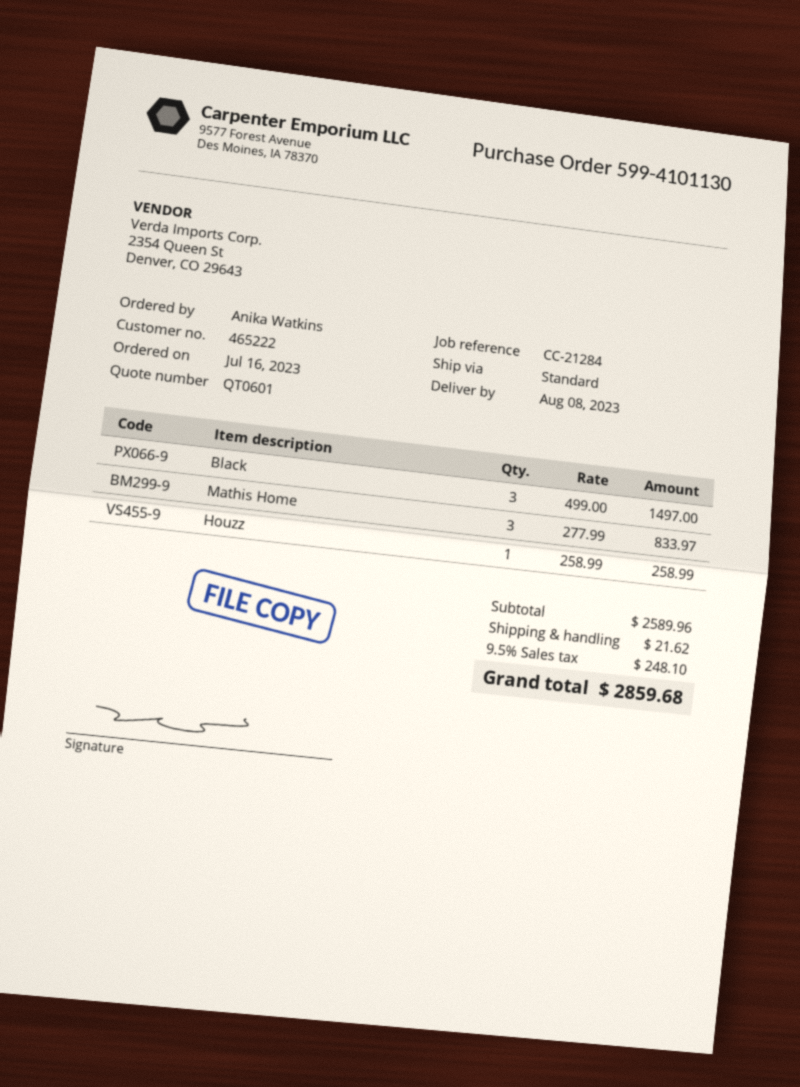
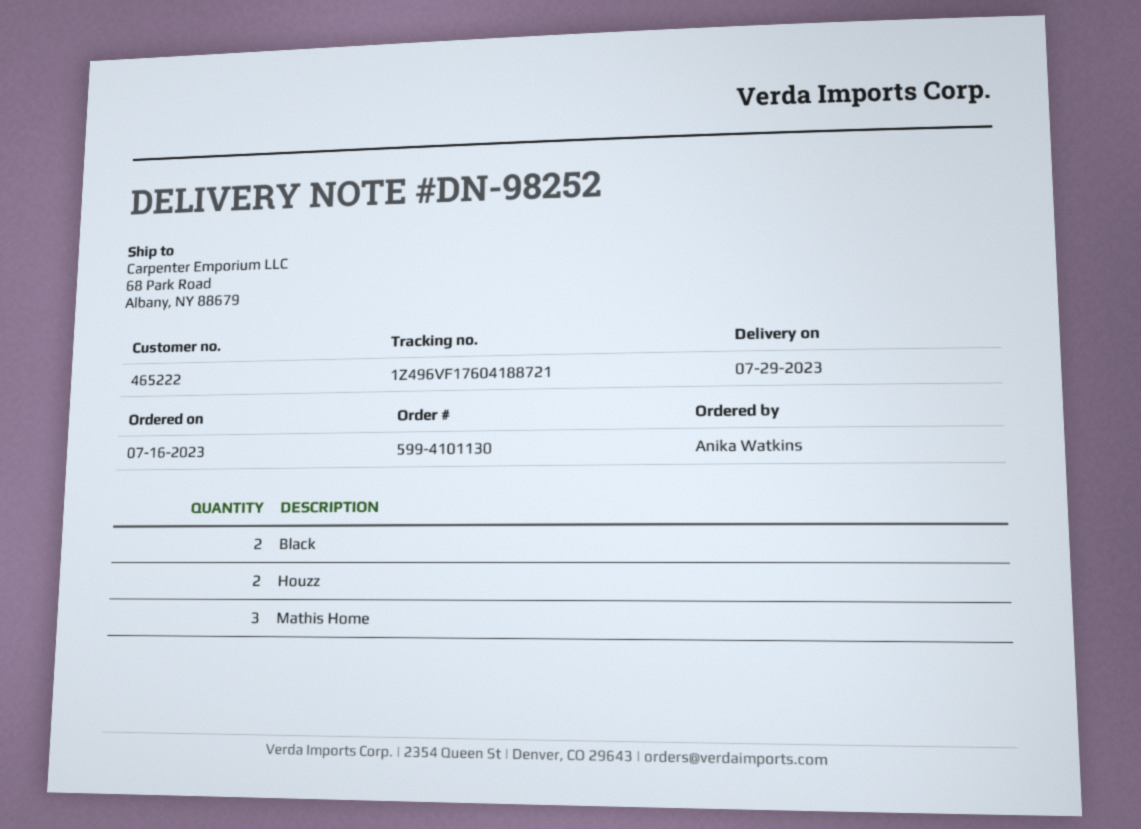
delivery date: 2023-08-08 -> 2023-07-29
Black: 3 -> 2
Houzz: 1 -> 2

